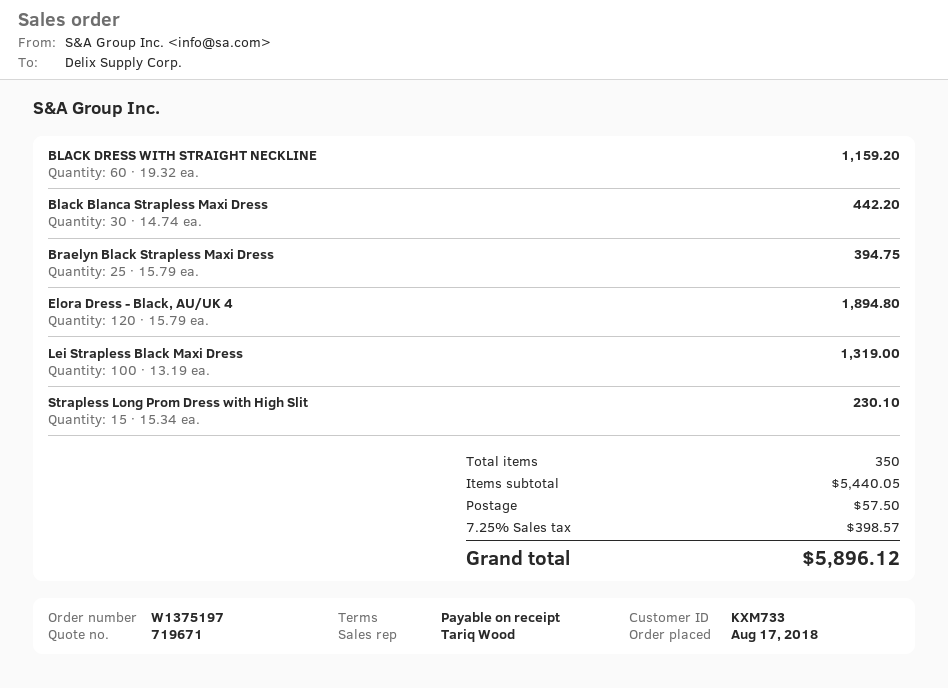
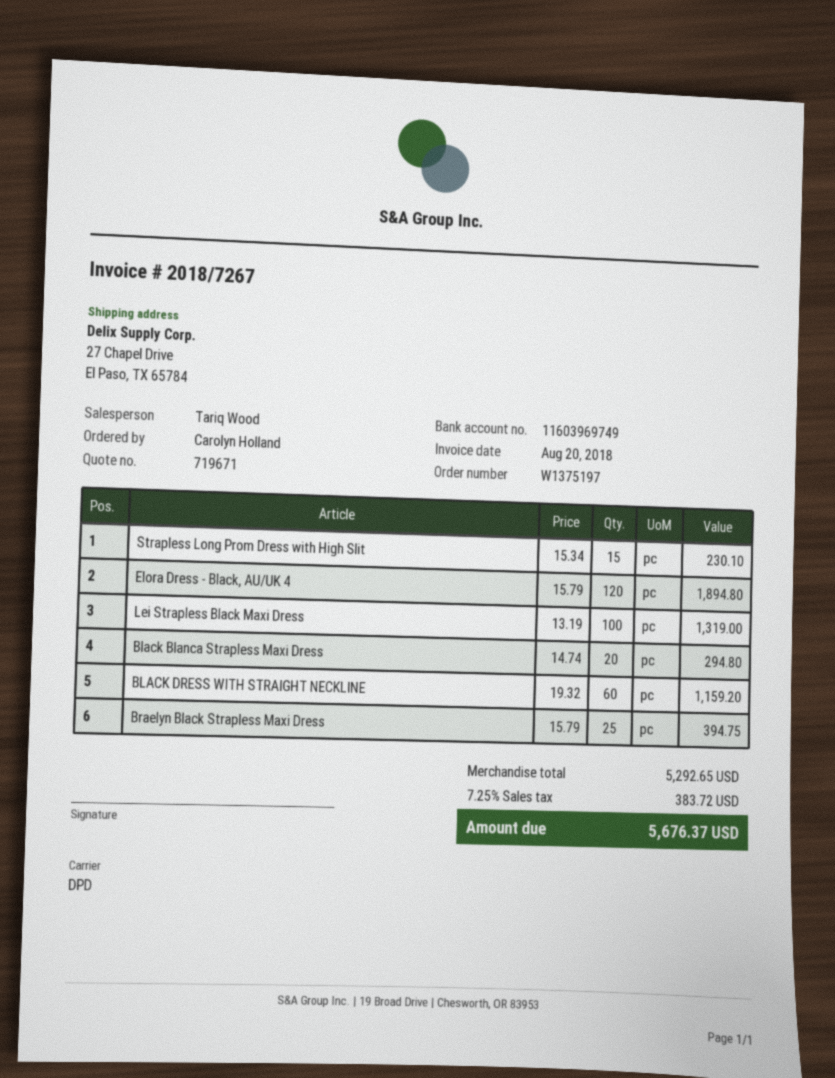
Black Blanca Strapless Maxi Dress: 30 x 14.74 = 442.20 -> 20 x 14.74 = 294.80
subtotal: 5440.05 -> 5292.65
shipping: 57.50 -> none
tax: 7.25% = 398.57 -> 7.25% = 383.72
total: 5896.12 -> 5676.37

